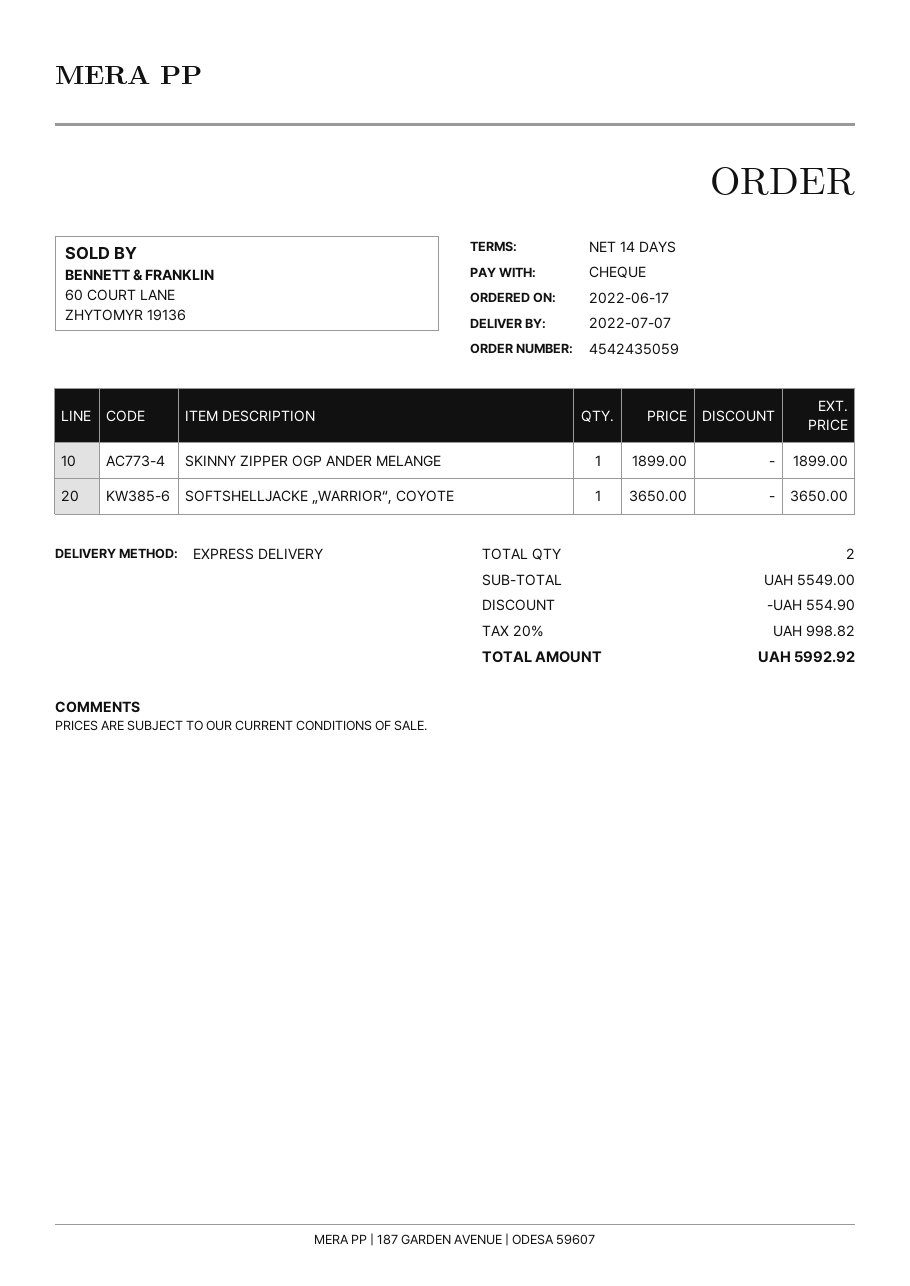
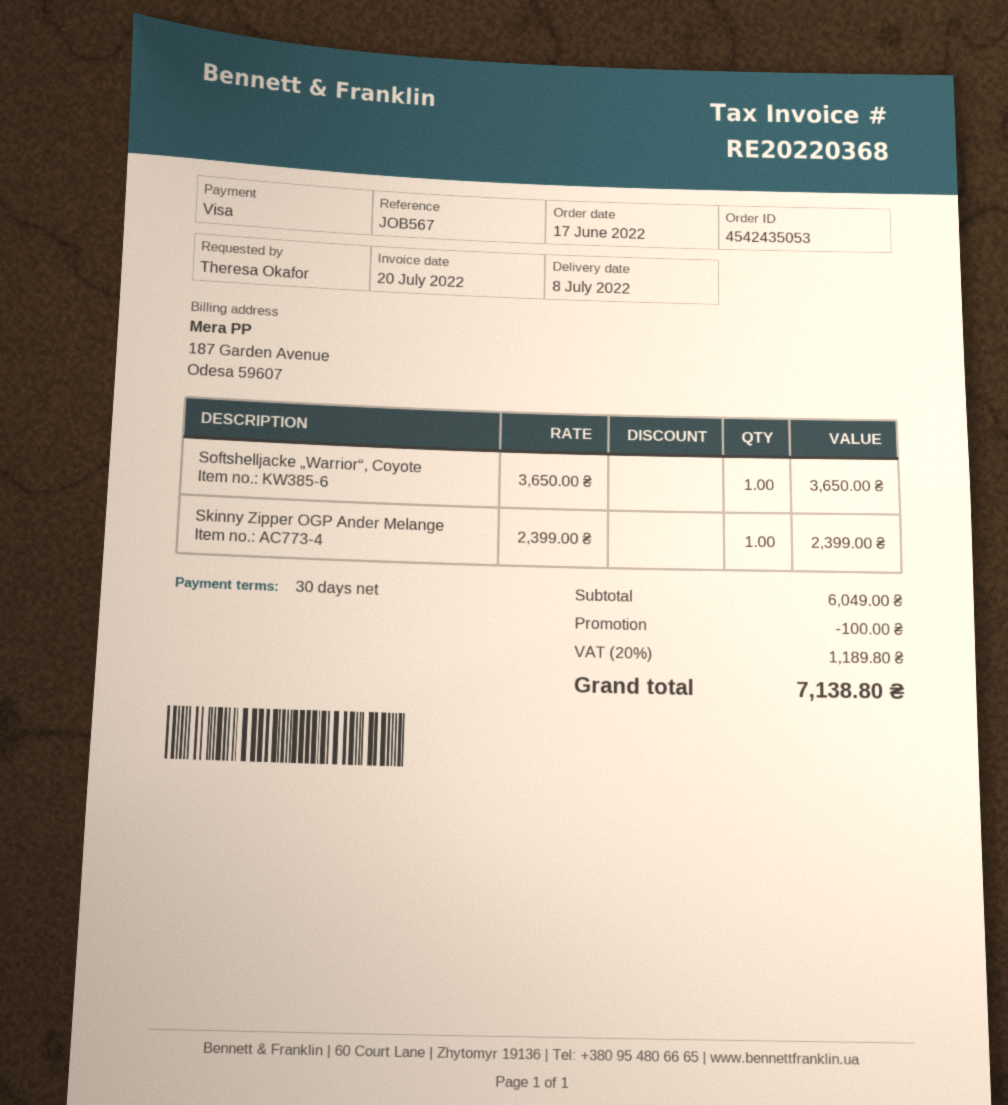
order number: 4542435059 -> 4542435053
delivery date: 2022-07-07 -> 2022-07-08
payment terms: 14 days -> 30 days
payment method: cheque -> Visa
SKINNY ZIPPER OGP ANDER MELANGE: 1 x 1899.00 = 1899.00 -> 1 x 2399.00 = 2399.00
subtotal: 5549.00 -> 6049.00
discount: 554.90 -> 100.00
tax: 20% = 998.82 -> 20% = 1189.80
total: 5992.92 -> 7138.80

